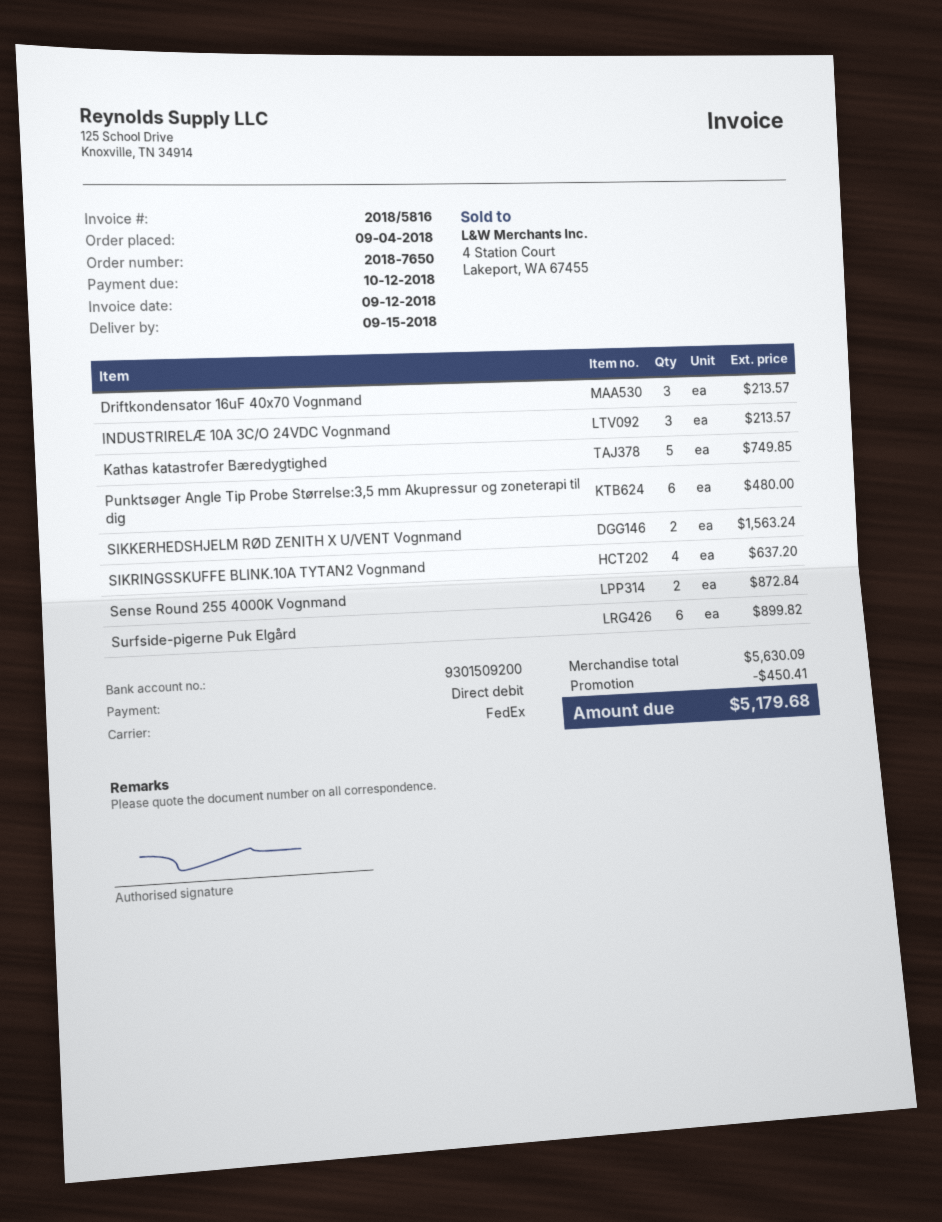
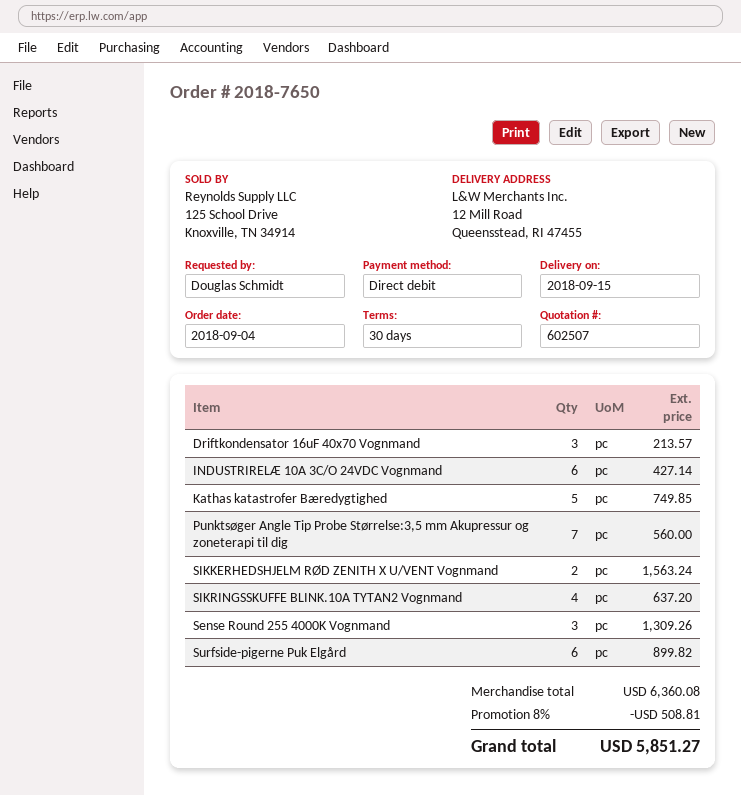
INDUSTRIRELÆ 10A 3C/O 24VDC Vognmand: 3 for 213.57 -> 6 for 427.14
Punktsøger Angle Tip Probe Størrelse:3,5 mm Akupressur og zoneterapi til dig: 6 for 480.00 -> 7 for 560.00
Sense Round 255 4000K Vognmand: 2 for 872.84 -> 3 for 1309.26
subtotal: 5630.09 -> 6360.08
discount: 450.41 -> 508.81
total: 5179.68 -> 5851.27

